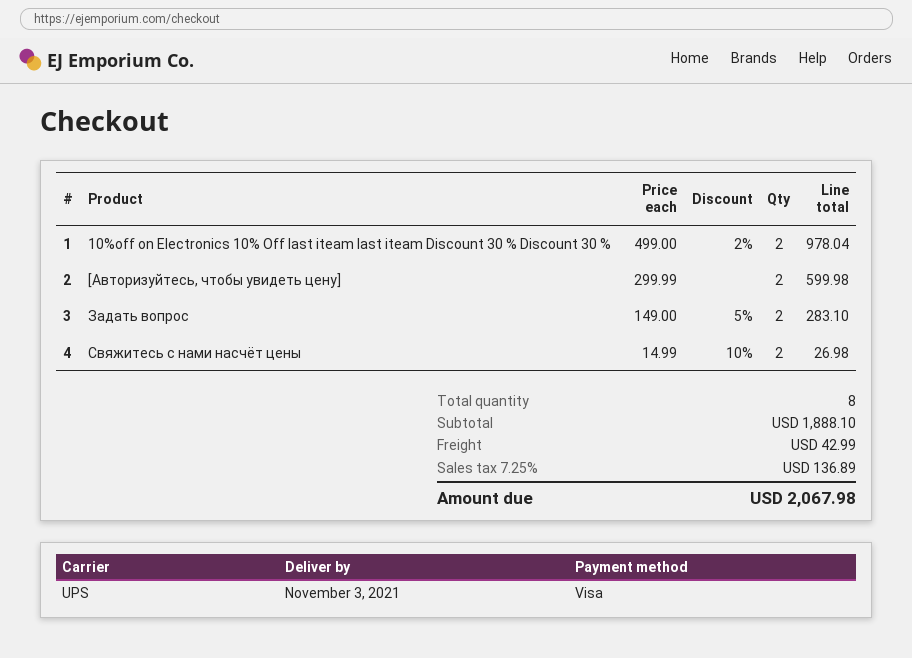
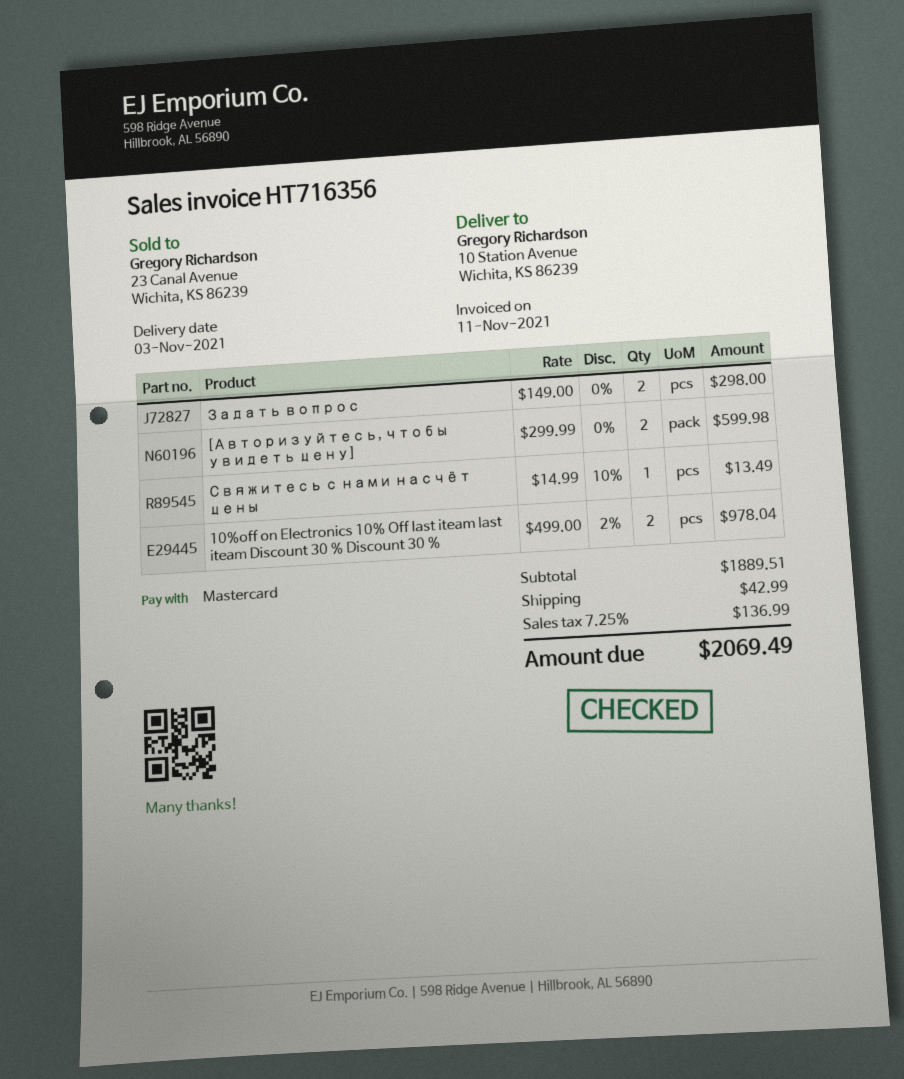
payment method: Visa -> Mastercard
Задать вопрос: 2 x 149.00 - 5% = 283.10 -> 2 x 149.00 = 298.00
Свяжитесь с нами насчёт цены: 2 x 14.99 - 10% = 26.98 -> 1 x 14.99 - 10% = 13.49
subtotal: 1888.10 -> 1889.51
tax: 7.25% = 136.89 -> 7.25% = 136.99
total: 2067.98 -> 2069.49

